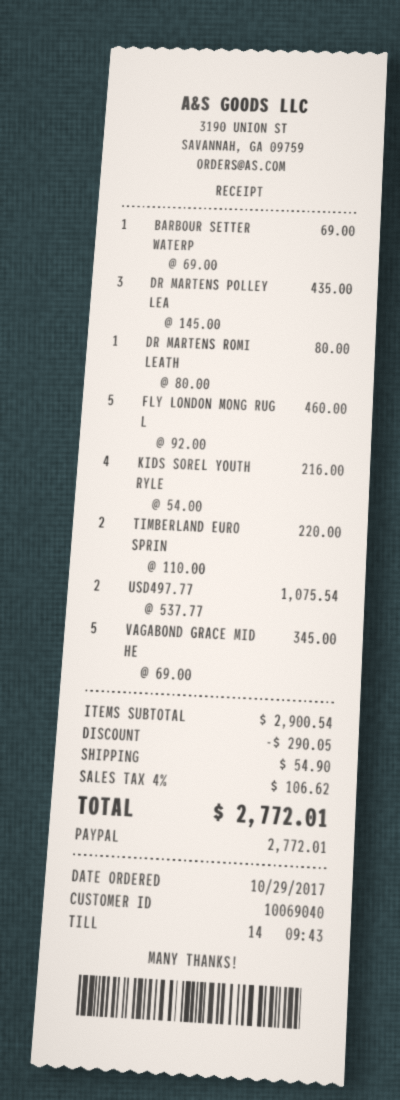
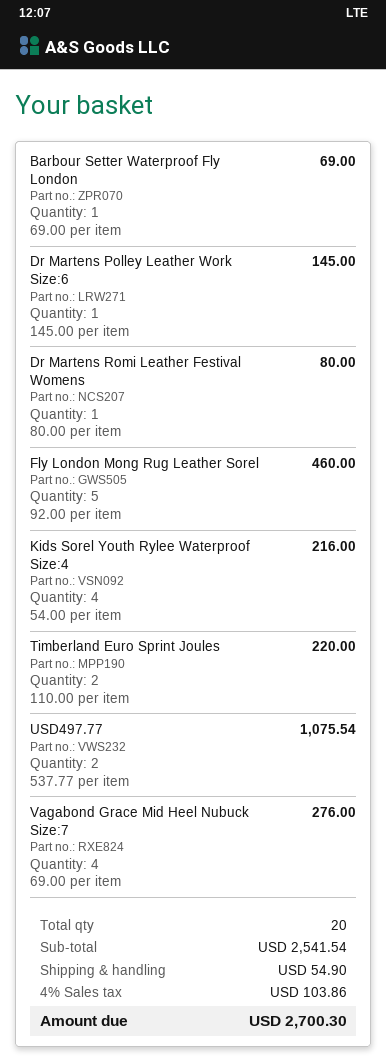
DR MARTENS POLLEY LEA: 3 x 145.00 = 435.00 -> 1 x 145.00 = 145.00
VAGABOND GRACE MID HE: 5 x 69.00 = 345.00 -> 4 x 69.00 = 276.00
subtotal: 2900.54 -> 2541.54
discount: 290.05 -> none
tax: 4% = 106.62 -> 4% = 103.86
total: 2772.01 -> 2700.30

